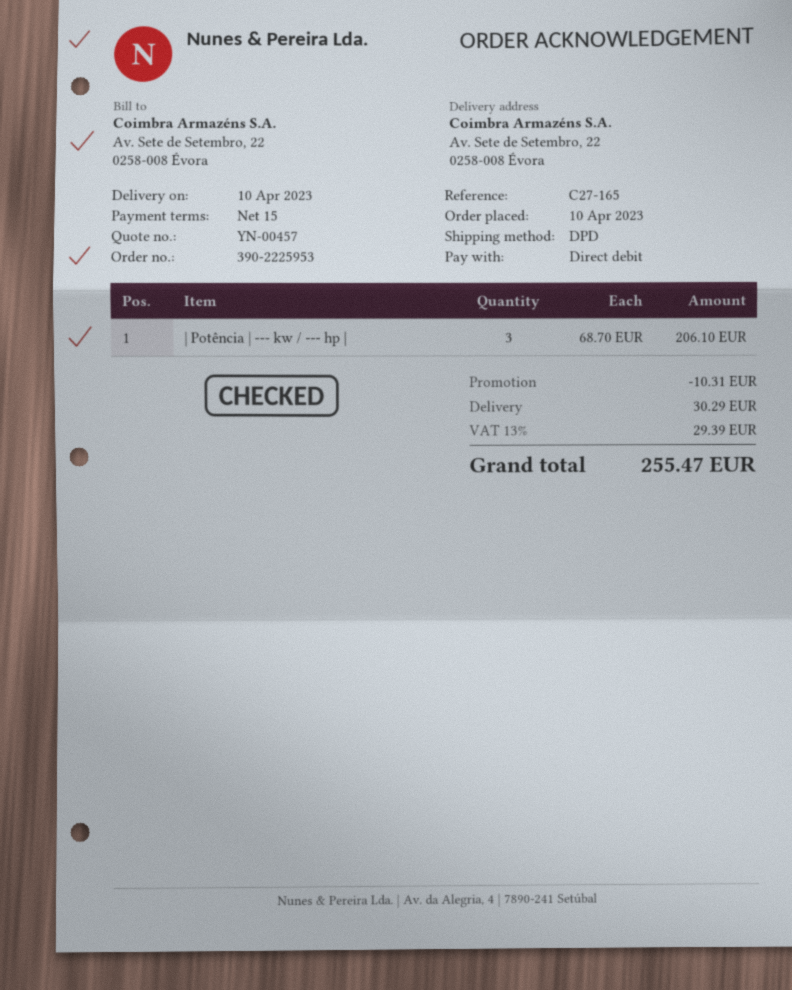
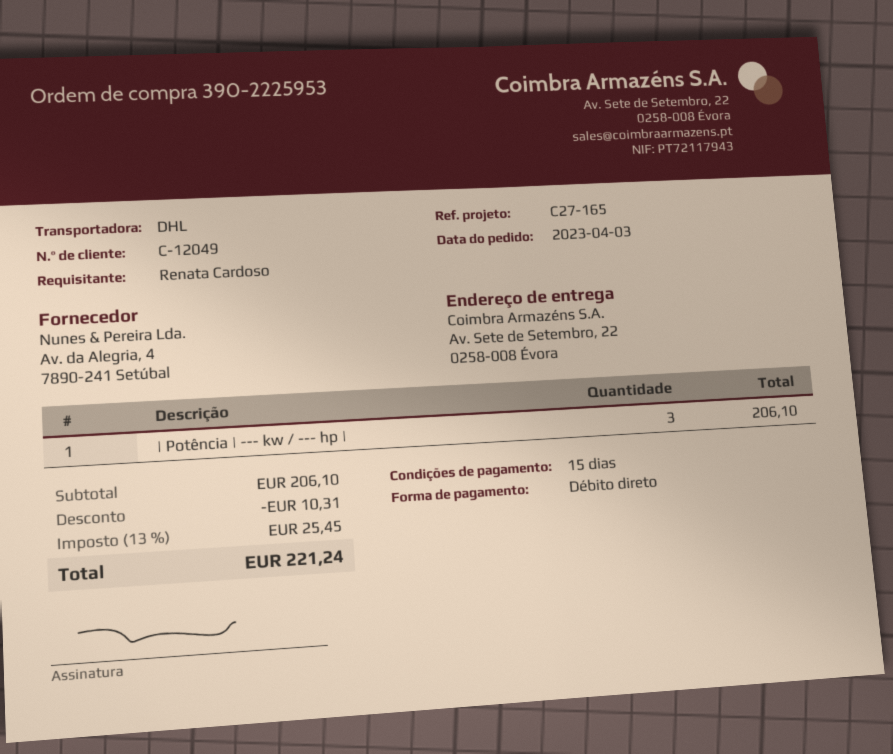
order date: 2023-04-10 -> 2023-04-03
shipping method: DPD -> DHL
shipping: 30.29 -> none
tax: 13% = 29.39 -> 13% = 25.45
total: 255.47 -> 221.24

